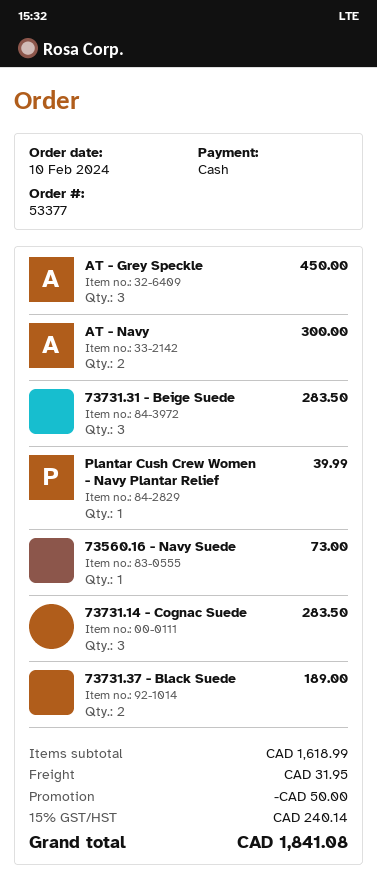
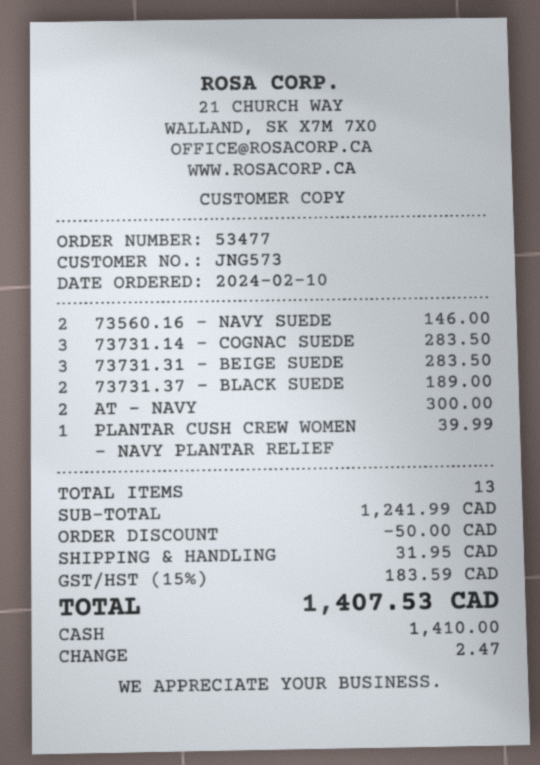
order number: 53377 -> 53477
AT - Grey Speckle: 3 for 450.00 -> none
73560.16 - Navy Suede: 1 for 73.00 -> 2 for 146.00
subtotal: 1618.99 -> 1241.99
tax: 15% = 240.14 -> 15% = 183.59
total: 1841.08 -> 1407.53

